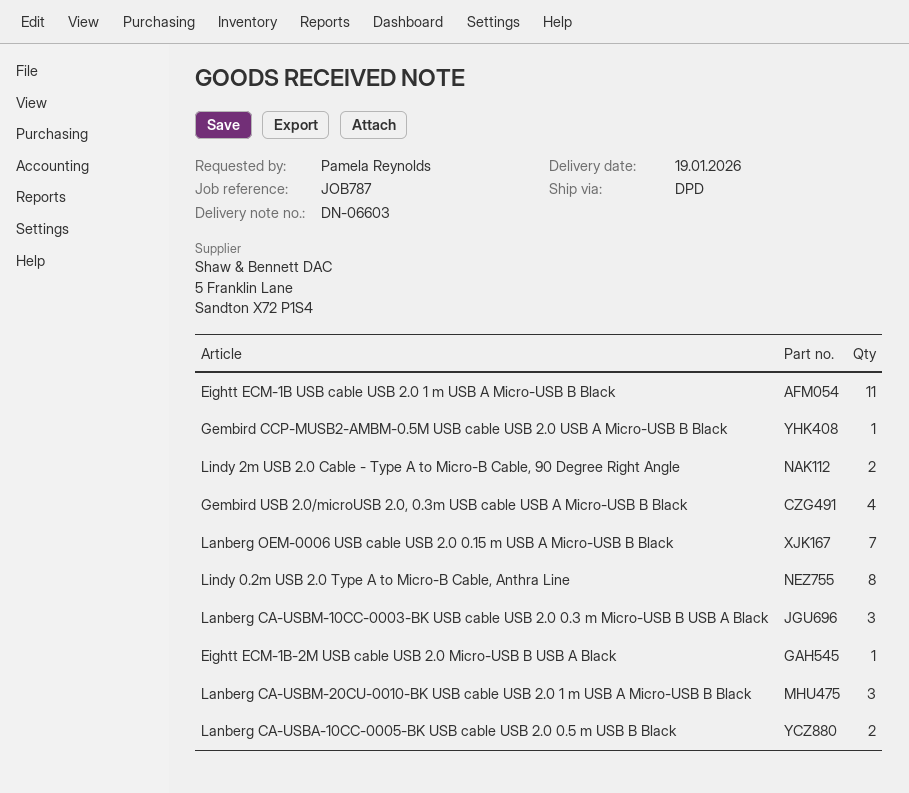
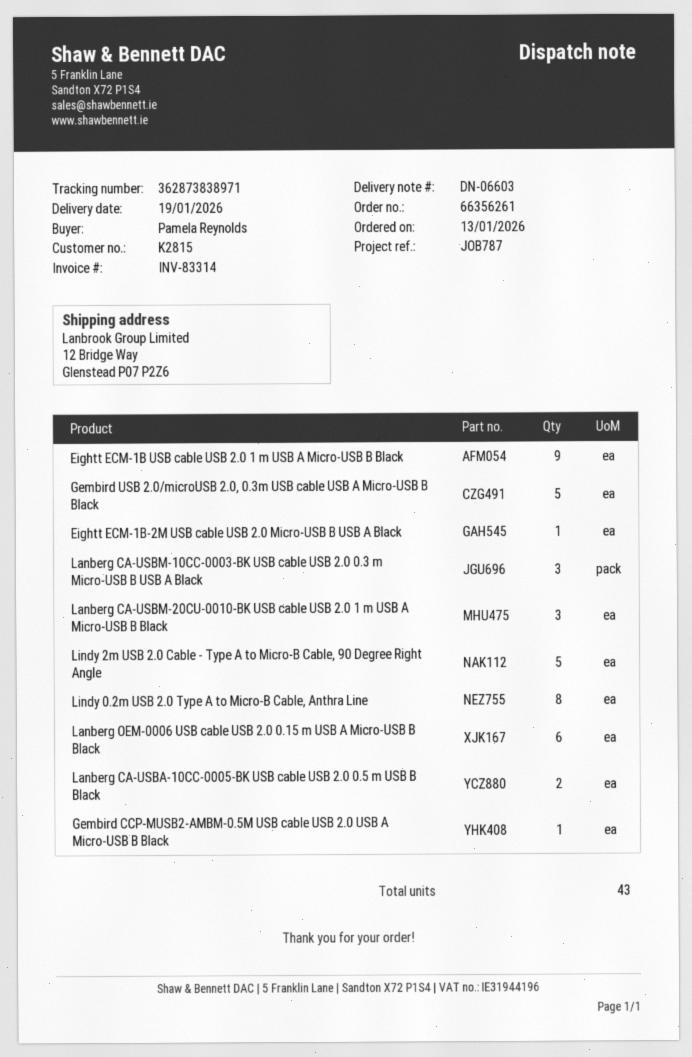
Eightt ECM-1B USB cable USB 2.0 1 m USB A Micro-USB B Black: 11 -> 9
Lindy 2m USB 2.0 Cable - Type A to Micro-B Cable, 90 Degree Right Angle: 2 -> 5
Gembird USB 2.0/microUSB 2.0, 0.3m USB cable USB A Micro-USB B Black: 4 -> 5
Lanberg OEM-0006 USB cable USB 2.0 0.15 m USB A Micro-USB B Black: 7 -> 6

